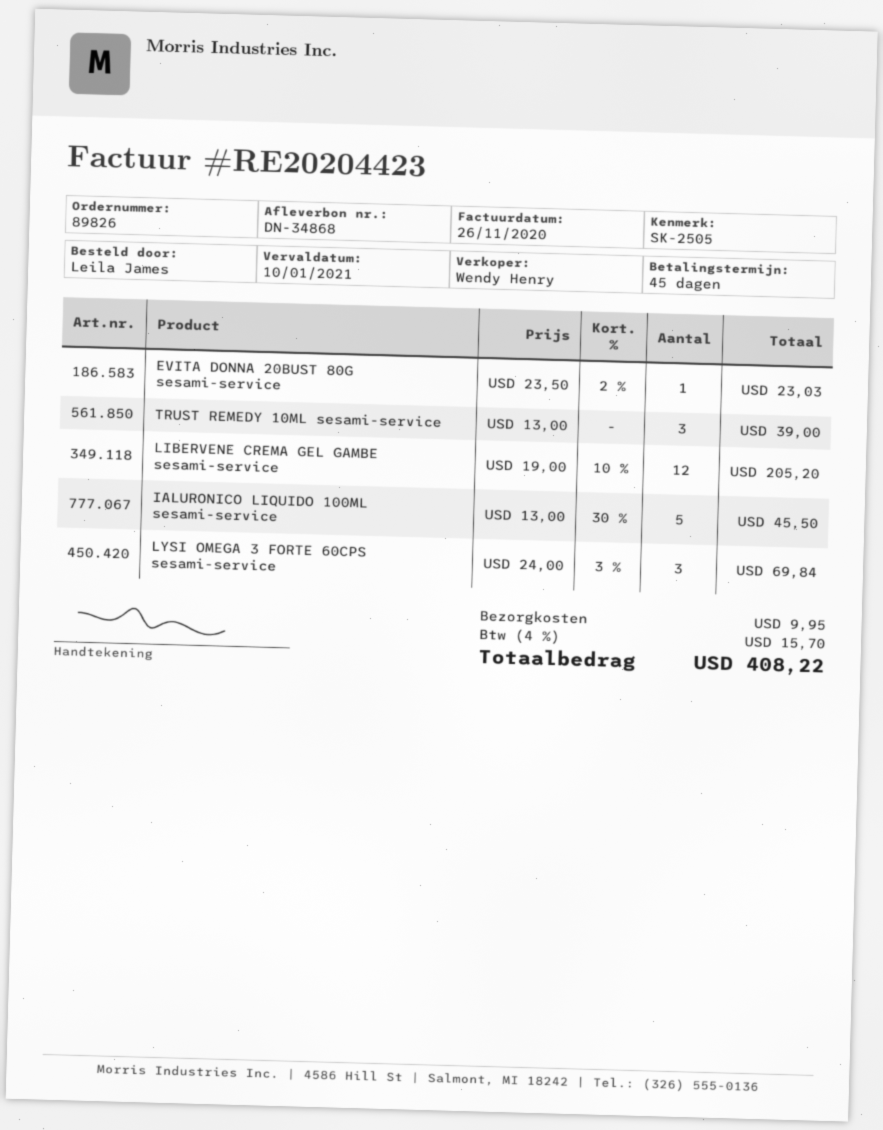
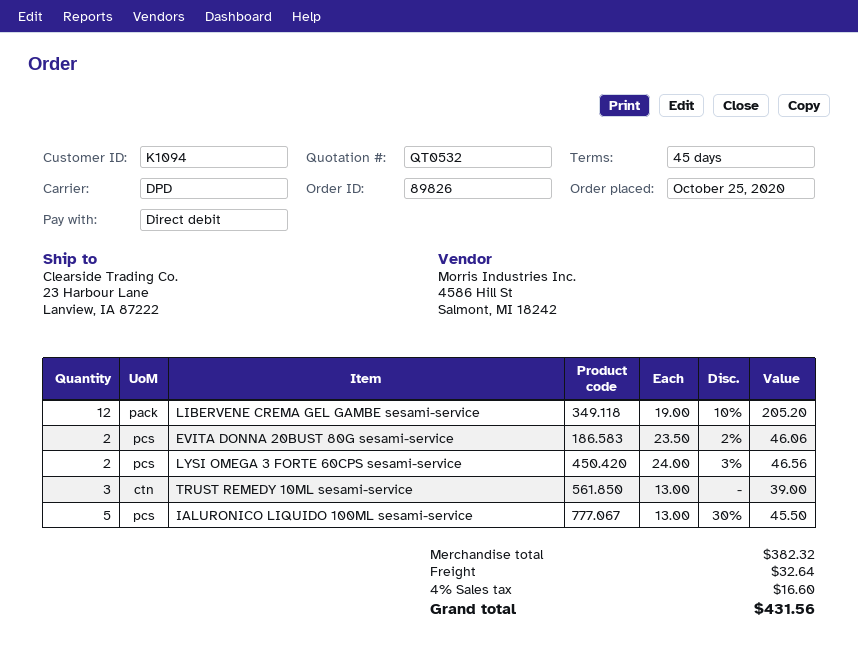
EVITA DONNA 20BUST 80G sesami-service: 1 x 23.50 - 2% = 23.03 -> 2 x 23.50 - 2% = 46.06
LYSI OMEGA 3 FORTE 60CPS sesami-service: 3 x 24.00 - 3% = 69.84 -> 2 x 24.00 - 3% = 46.56
shipping: 9.95 -> 32.64
tax: 4% = 15.70 -> 4% = 16.60
total: 408.22 -> 431.56

